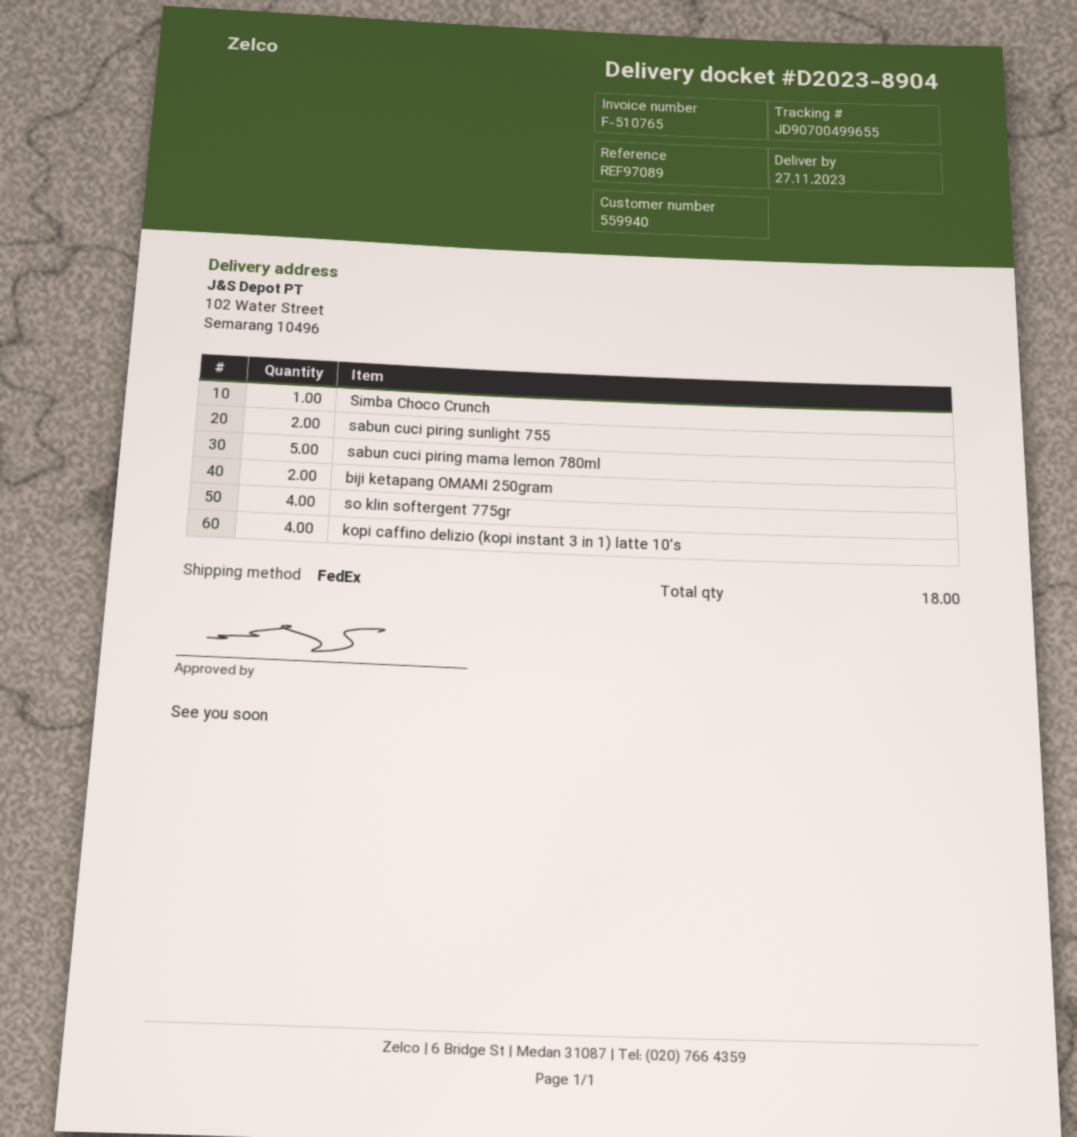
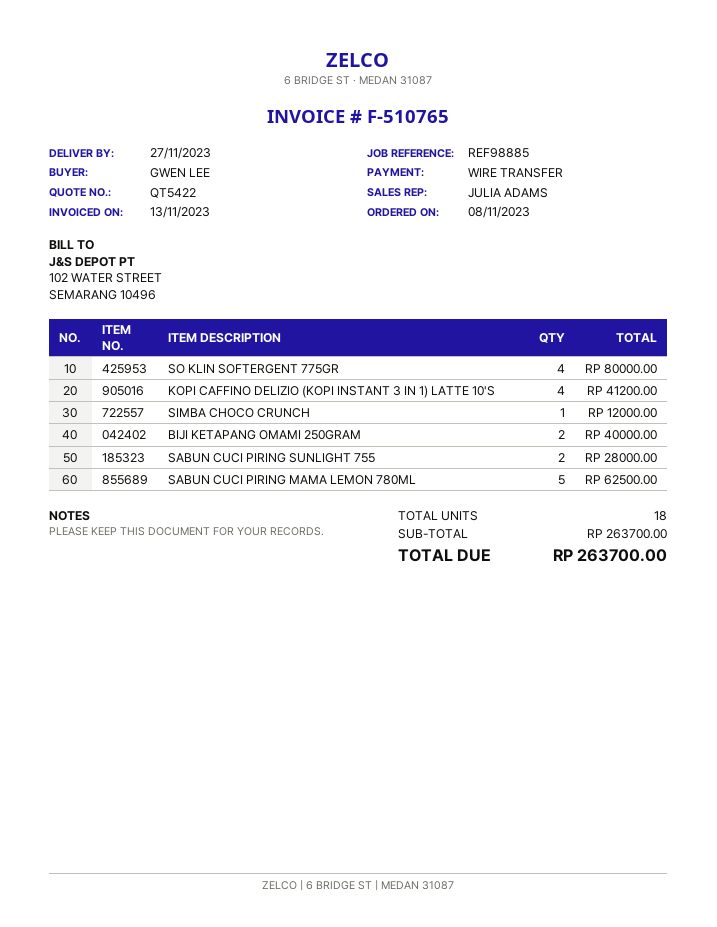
reference: REF97089 -> REF98885

